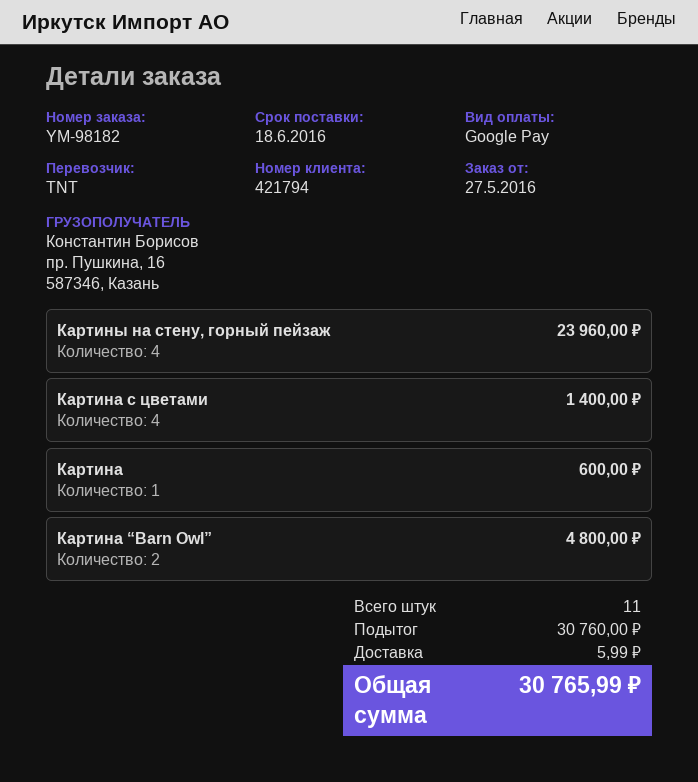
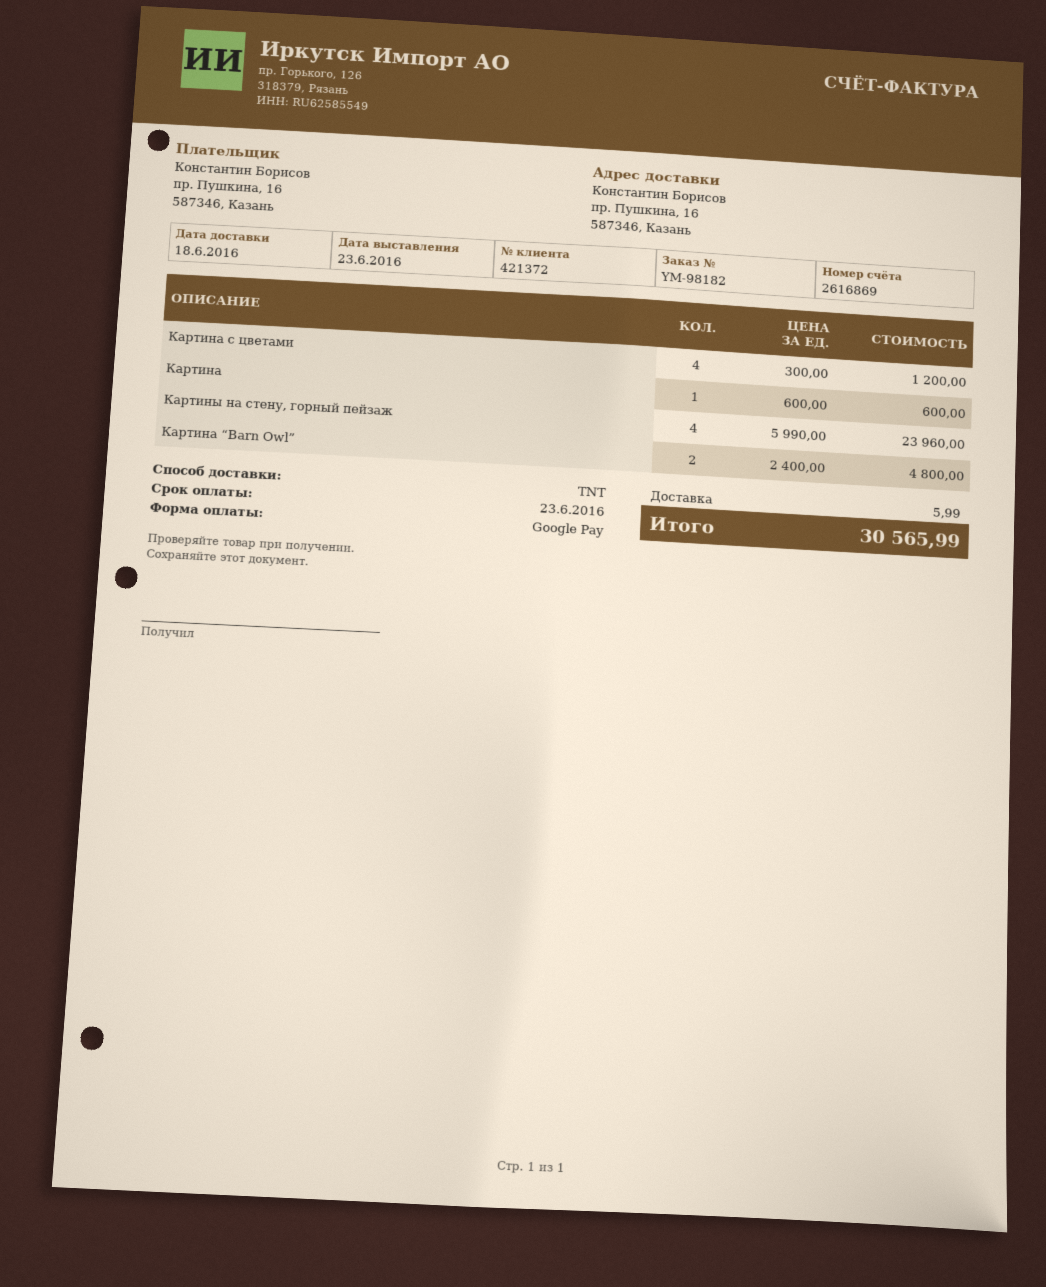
customer number: 421794 -> 421372
Картина с цветами: 4 for 1400.00 -> 4 for 1200.00
total: 30765.99 -> 30565.99

